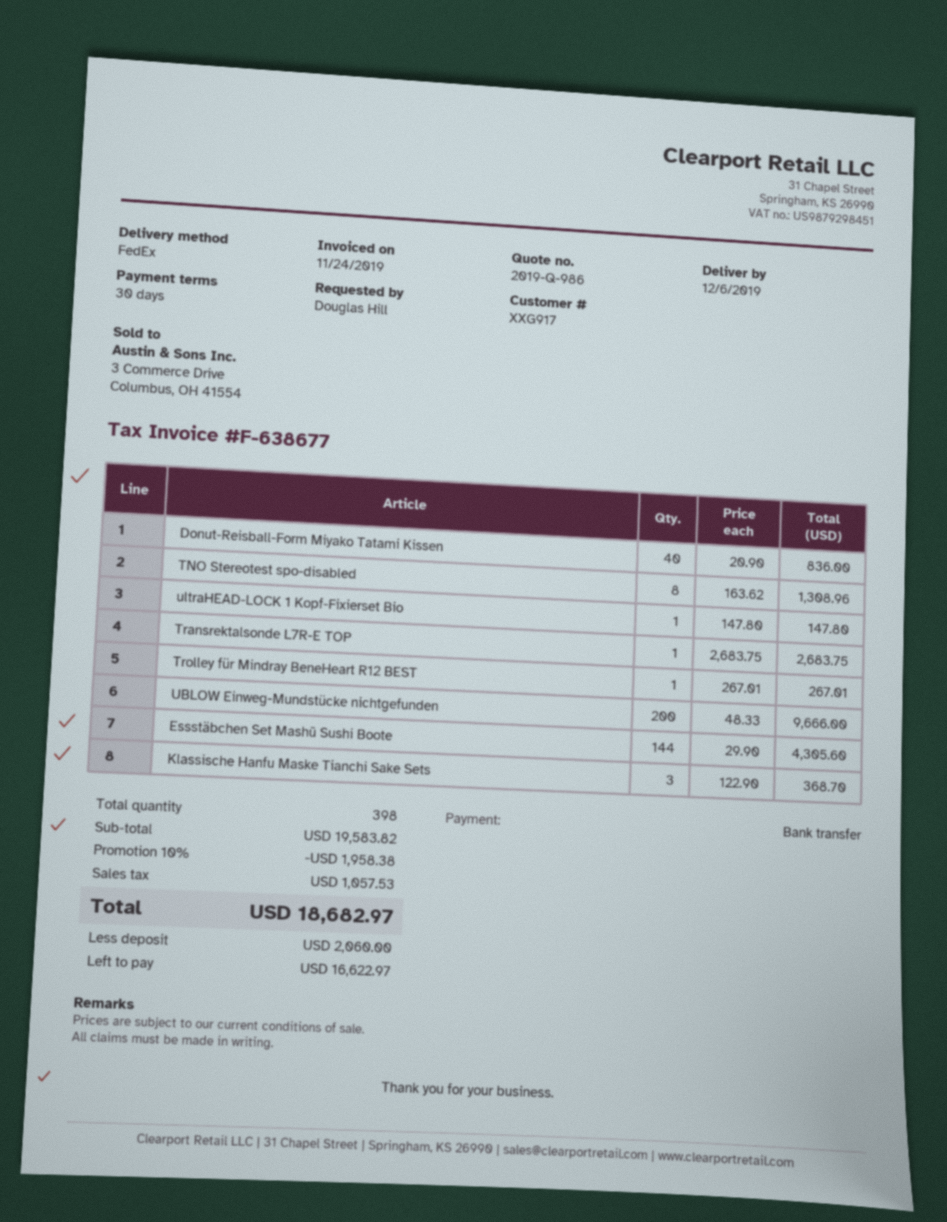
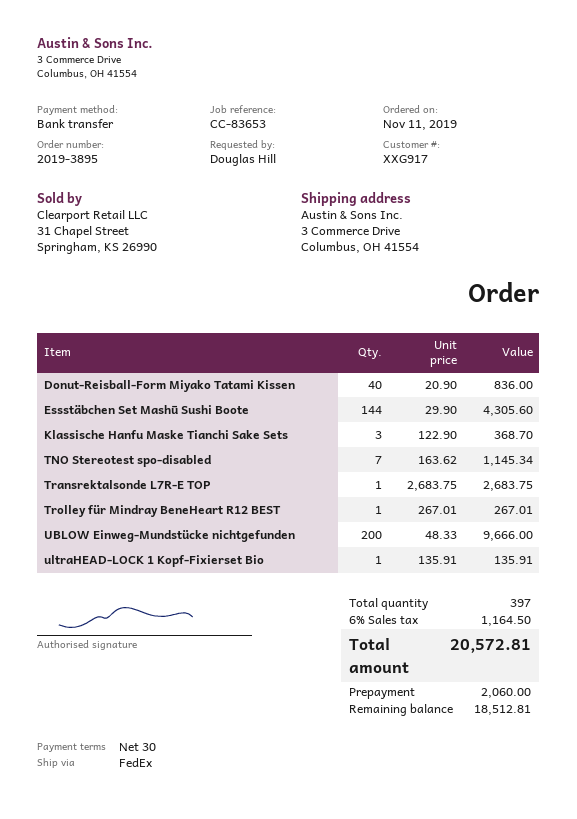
TNO Stereotest spo-disabled: 8 x 163.62 = 1308.96 -> 7 x 163.62 = 1145.34
ultraHEAD-LOCK 1 Kopf-Fixierset Bio: 1 x 147.80 = 147.80 -> 1 x 135.91 = 135.91
total quantity: 398 -> 397
discount: 10% = 1958.38 -> none
tax: 1057.53 -> 1164.50
total: 18682.97 -> 20572.81
balance: 16622.97 -> 18512.81

